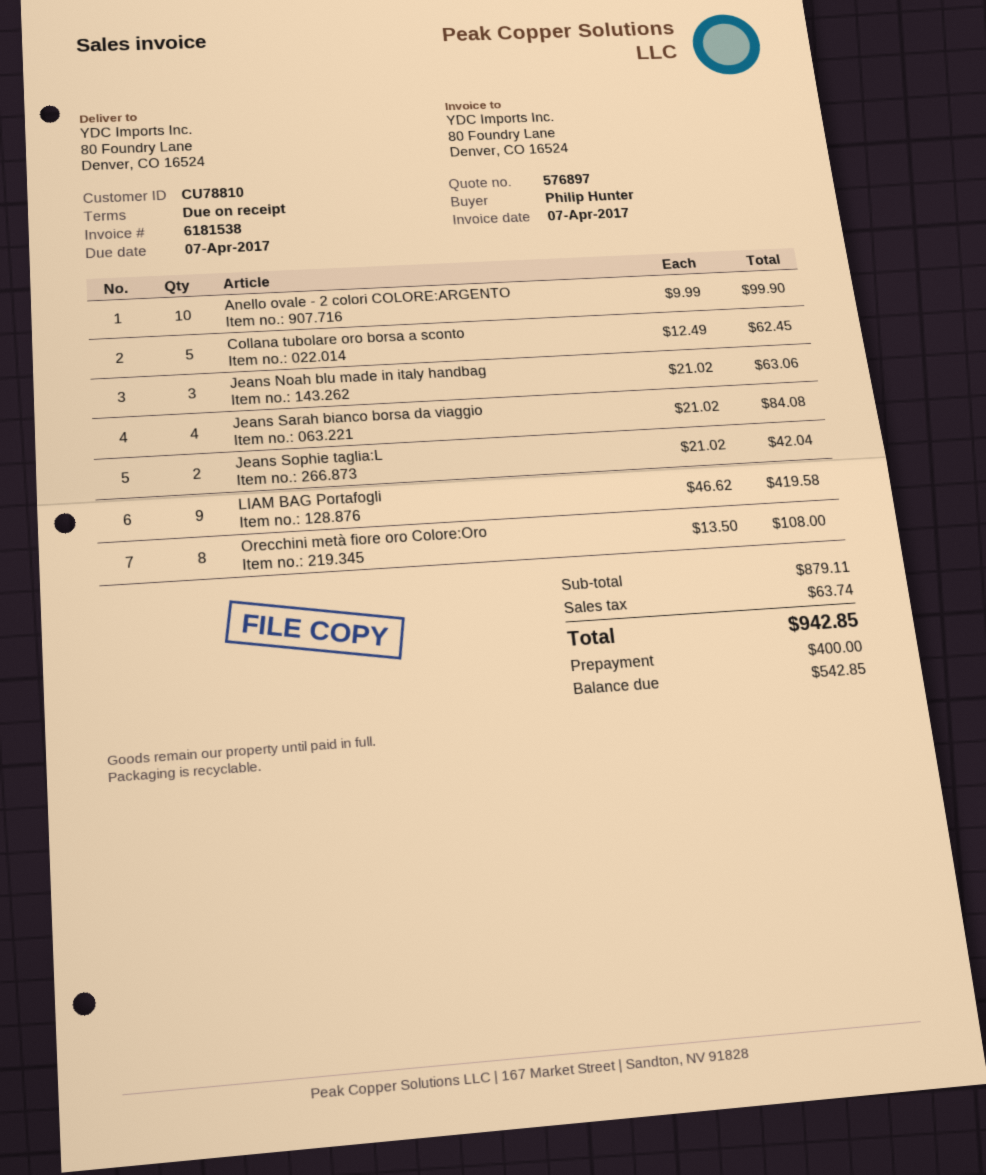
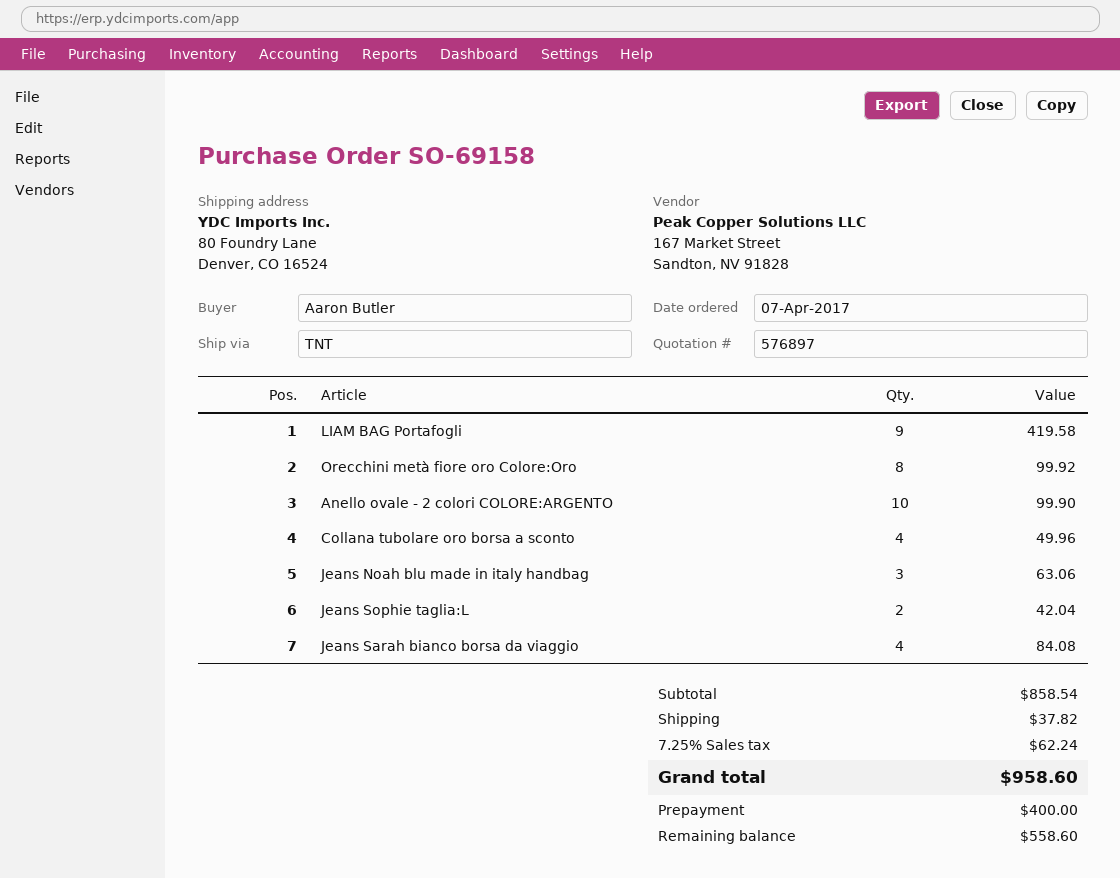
ordered by: Philip Hunter -> Aaron Butler
Collana tubolare oro borsa a sconto: 5 for 62.45 -> 4 for 49.96
Orecchini metà fiore oro Colore:Oro: 8 for 108.00 -> 8 for 99.92
subtotal: 879.11 -> 858.54
shipping: none -> 37.82
tax: 63.74 -> 62.24
total: 942.85 -> 958.60
balance: 542.85 -> 558.60

